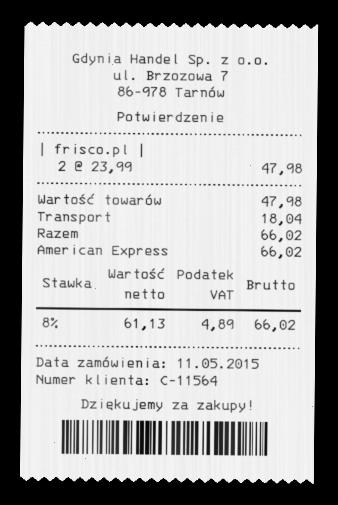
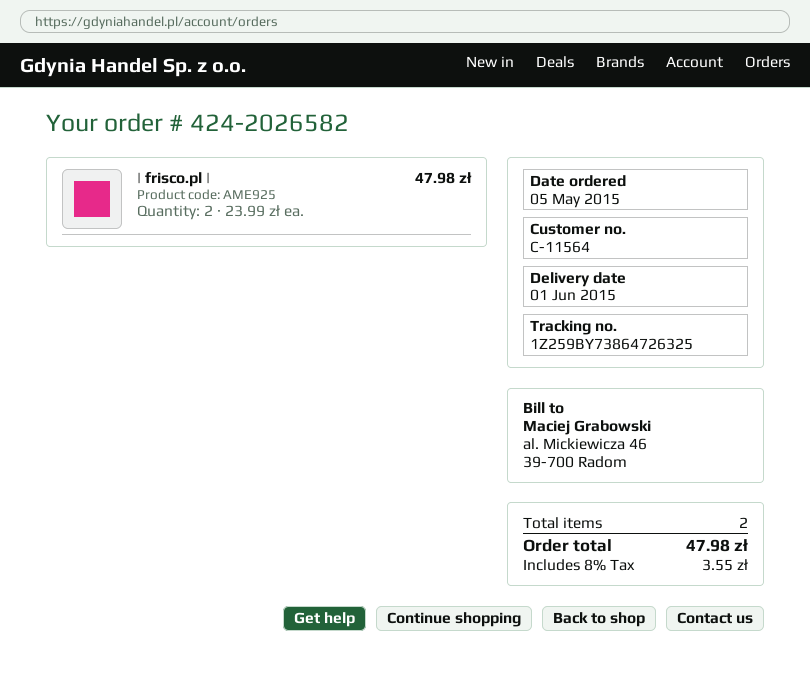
order date: 2015-05-11 -> 2015-05-05
shipping: 18.04 -> none
tax: 8% = 4.89 -> 8% = 3.55
total: 66.02 -> 47.98

